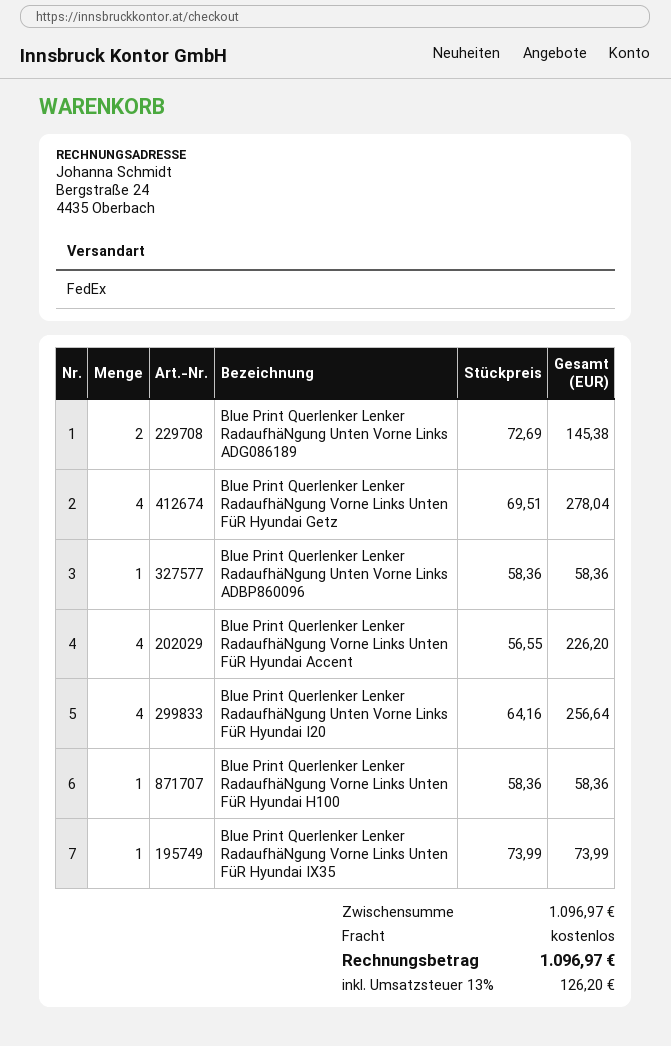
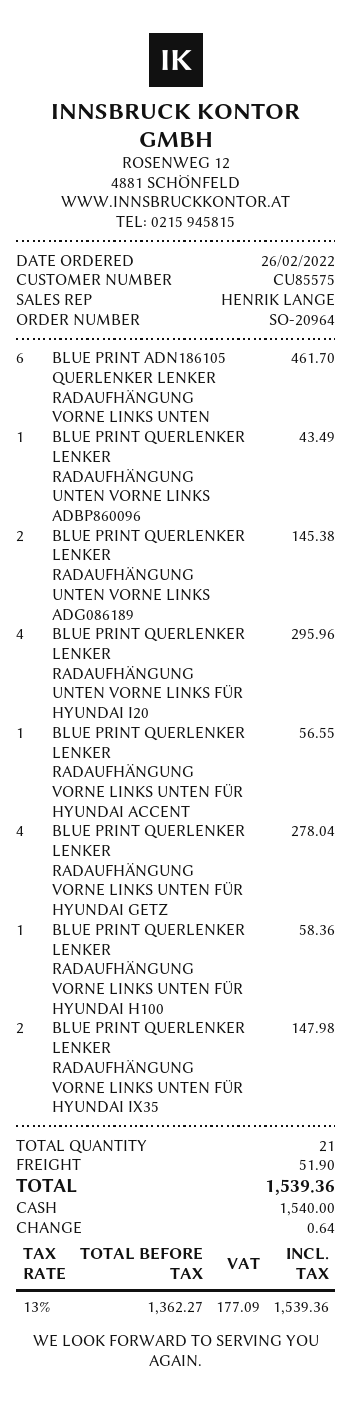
Blue Print Querlenker Lenker RadaufhäNgung Unten Vorne Links ADBP860096: 1 for 58.36 -> 1 for 43.49
Blue Print Querlenker Lenker RadaufhäNgung Vorne Links Unten FüR Hyundai Accent: 4 for 226.20 -> 1 for 56.55
Blue Print Querlenker Lenker RadaufhäNgung Unten Vorne Links FüR Hyundai I20: 4 for 256.64 -> 4 for 295.96
Blue Print Querlenker Lenker RadaufhäNgung Vorne Links Unten FüR Hyundai IX35: 1 for 73.99 -> 2 for 147.98
BLUE PRINT ADN186105 QUERLENKER LENKER RADAUFHÄNGUNG VORNE LINKS UNTEN: none -> 6 for 461.70
shipping: 0.00 -> 51.90
tax: 13% = 126.20 -> 13% = 177.09
total: 1096.97 -> 1539.36

